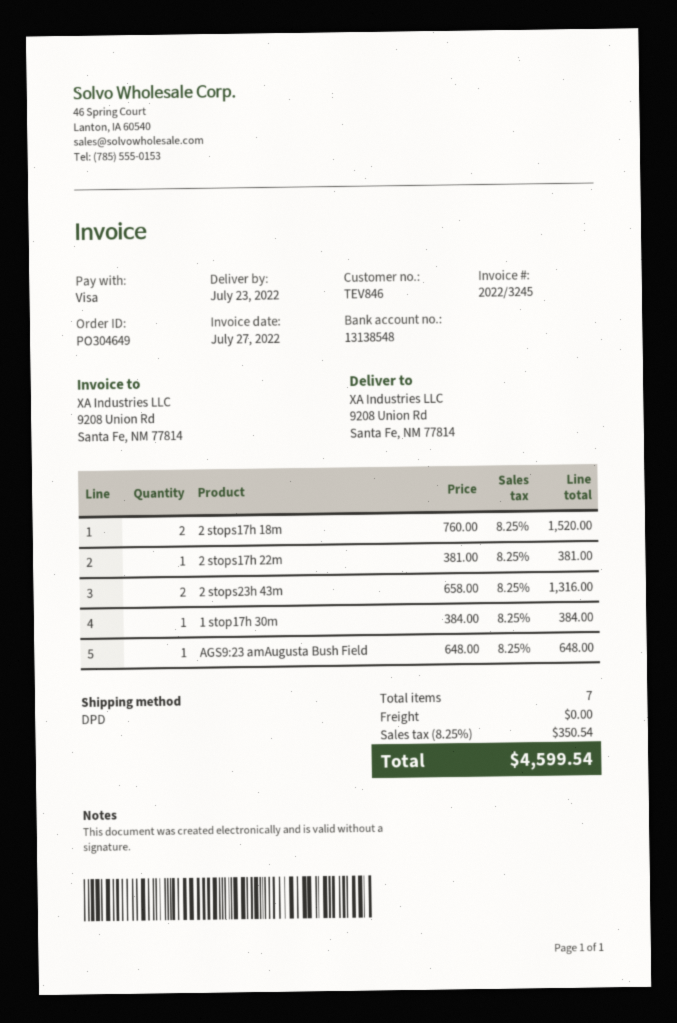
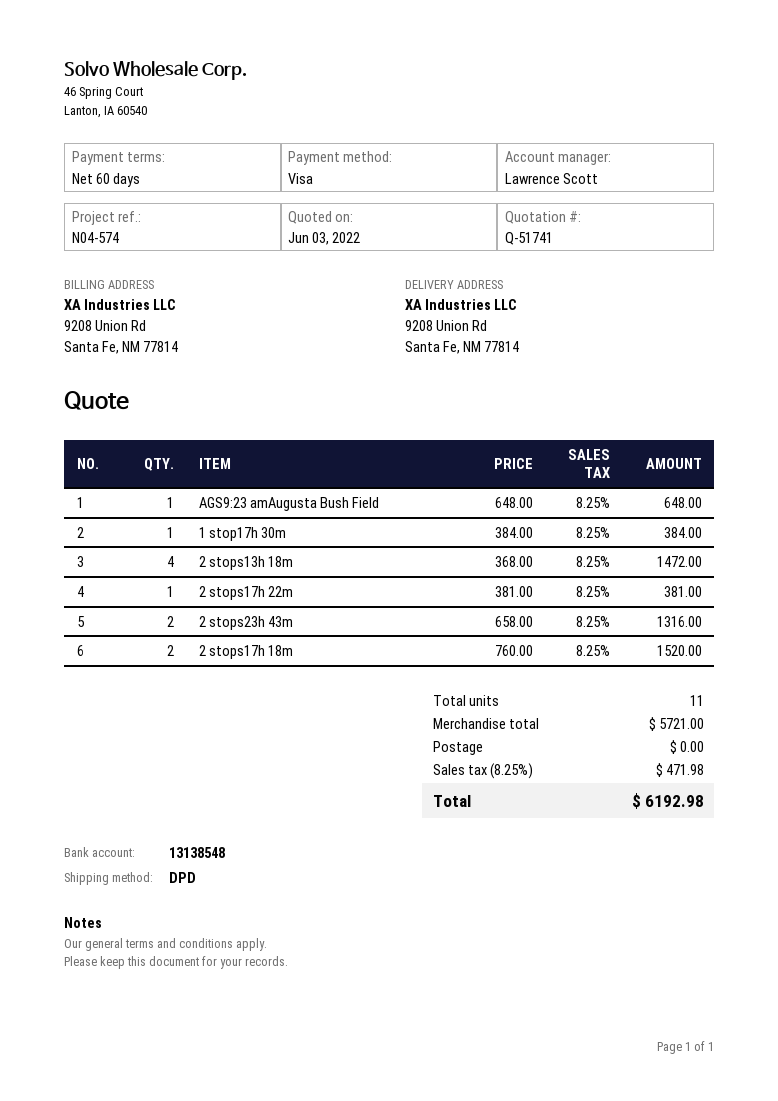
2 stops13h 18m: none -> 4 x 368.00 = 1472.00
total quantity: 7 -> 11
tax: 8.25% = 350.54 -> 8.25% = 471.98
total: 4599.54 -> 6192.98

